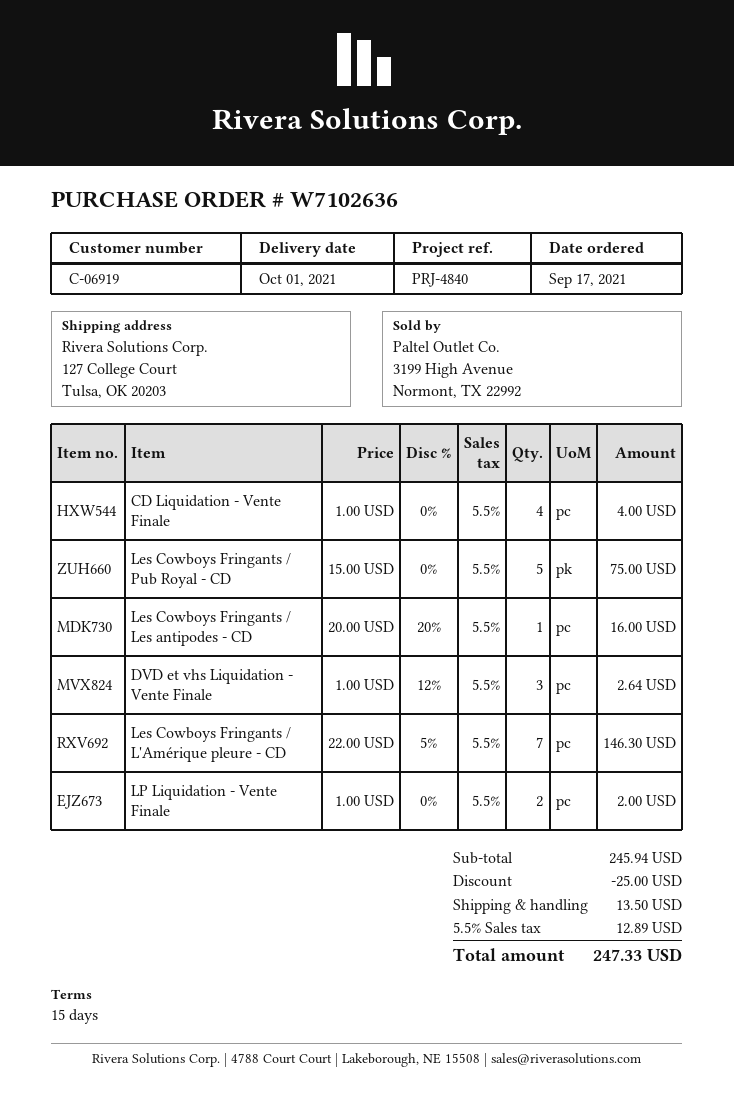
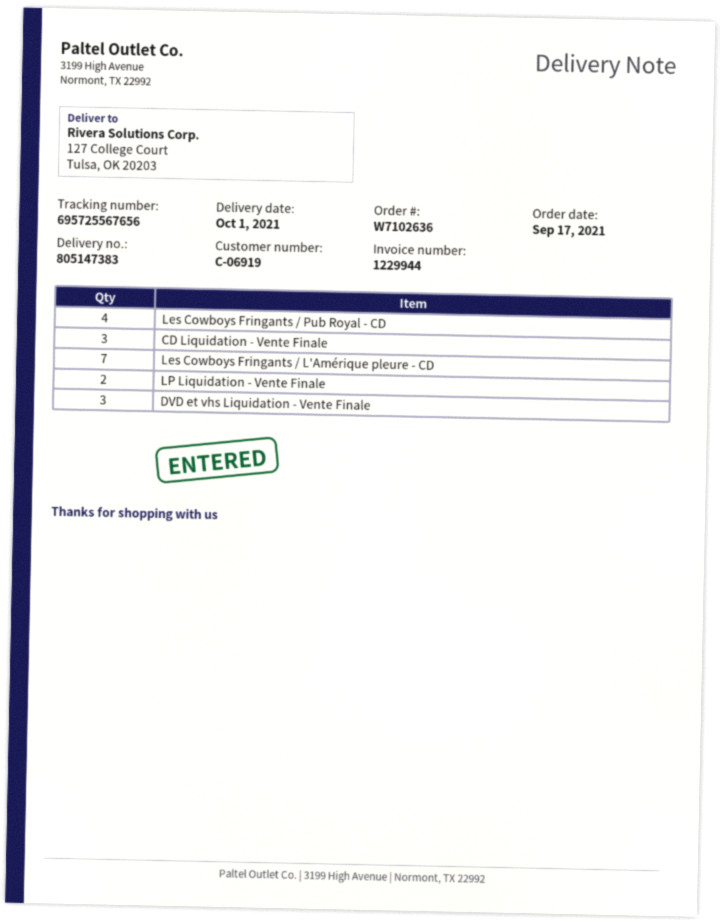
CD Liquidation - Vente Finale: 4 -> 3
Les Cowboys Fringants / Pub Royal - CD: 5 -> 4
Les Cowboys Fringants / Les antipodes - CD: 1 -> none

